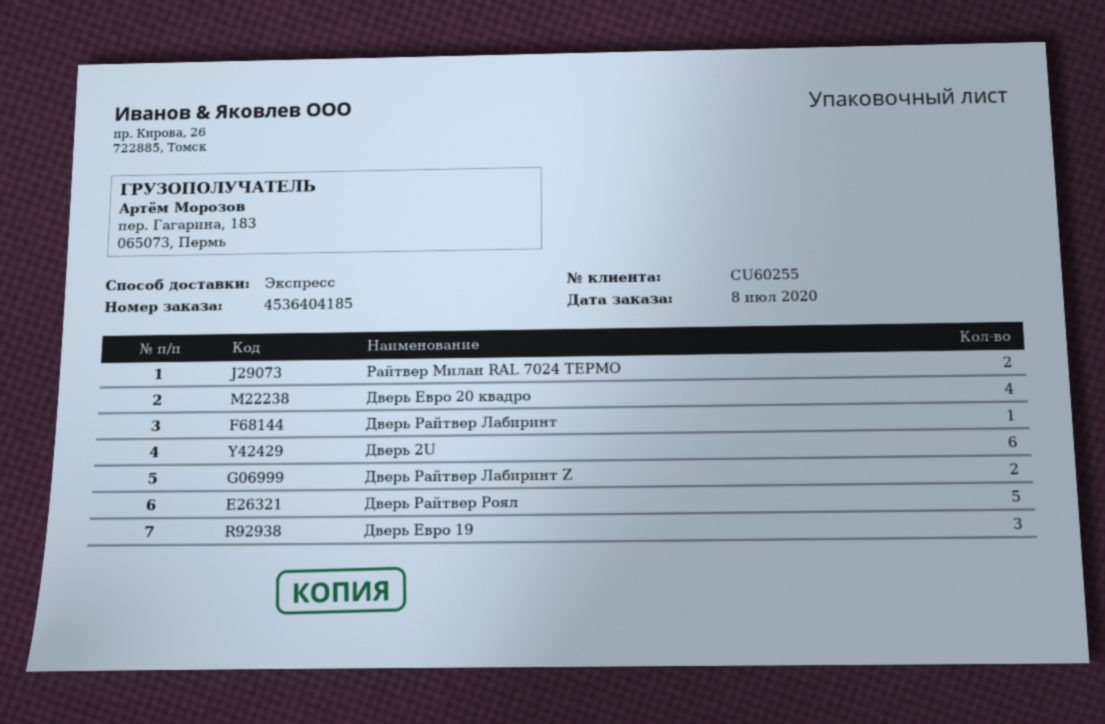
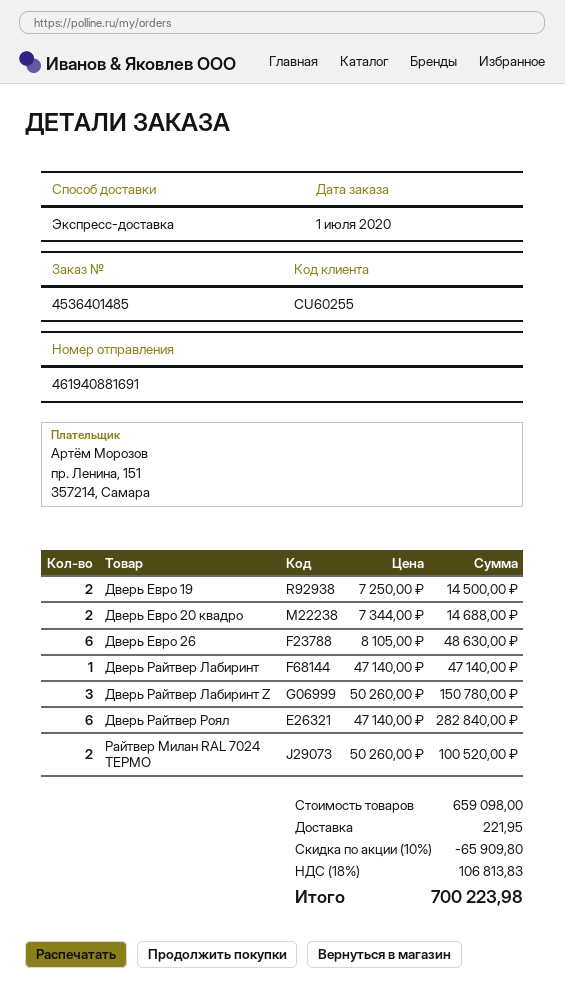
order number: 4536404185 -> 4536401485
order date: 2020-07-08 -> 2020-07-01
Дверь Евро 20 квадро: 4 -> 2
Дверь 2U: 6 -> none
Дверь Райтвер Лабиринт Z: 2 -> 3
Дверь Райтвер Роял: 5 -> 6
Дверь Евро 19: 3 -> 2
Дверь Евро 26: none -> 6

